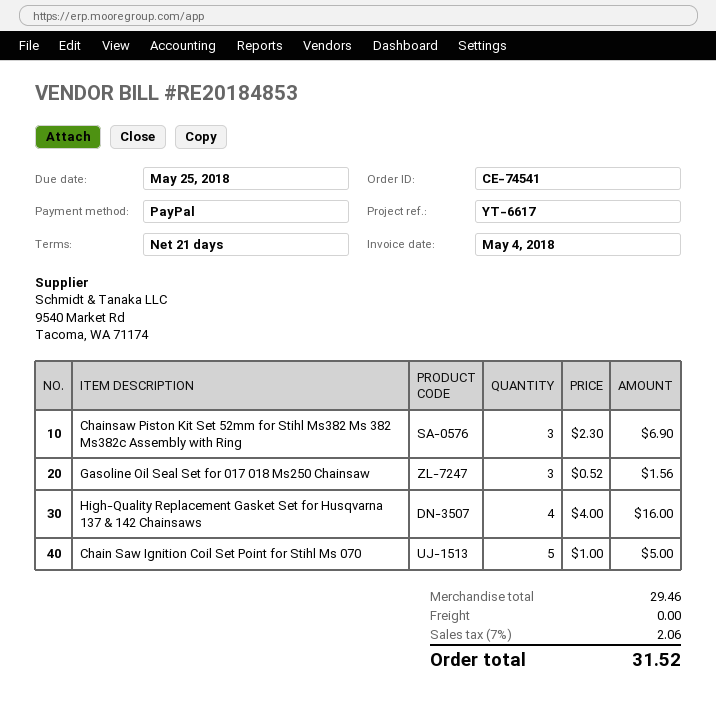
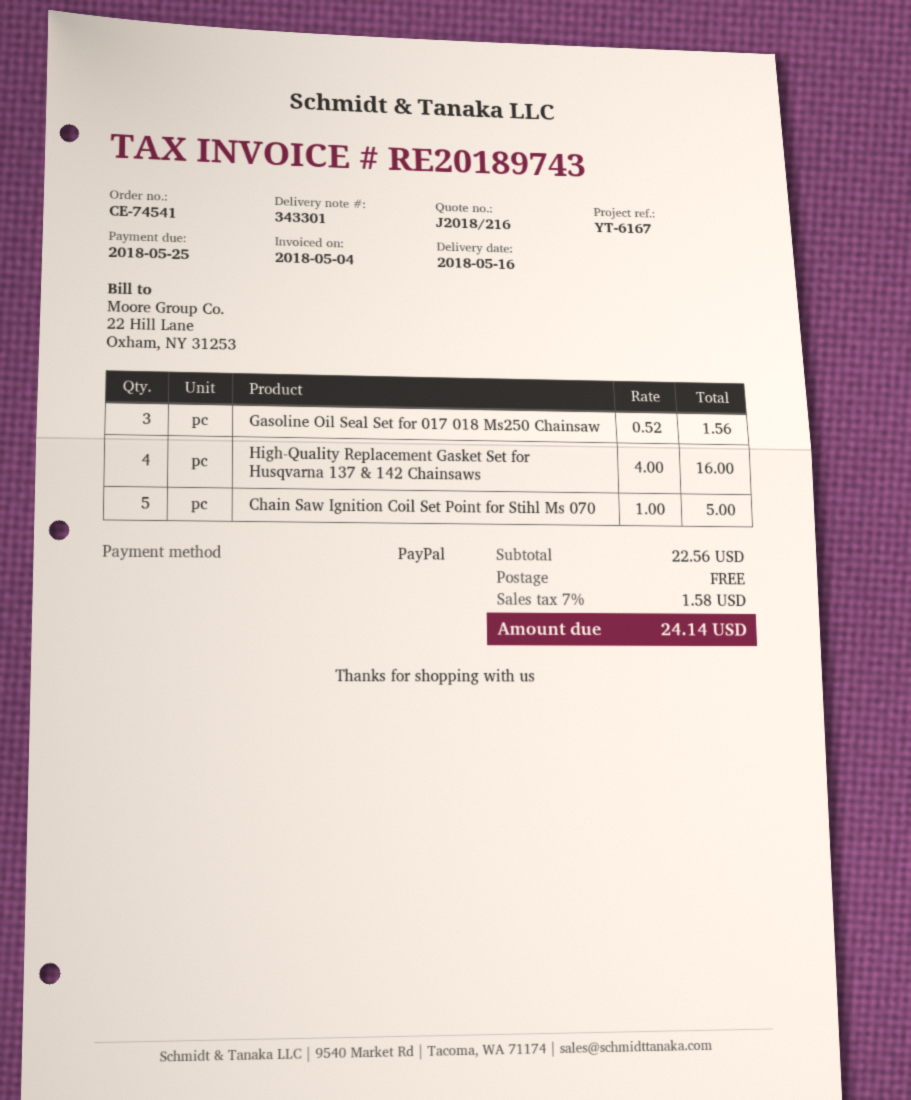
invoice number: RE20184853 -> RE20189743
reference: YT-6617 -> YT-6167
Chainsaw Piston Kit Set 52mm for Stihl Ms382 Ms 382 Ms382c Assembly with Ring: 3 x 2.30 = 6.90 -> none
subtotal: 29.46 -> 22.56
tax: 7% = 2.06 -> 7% = 1.58
total: 31.52 -> 24.14

